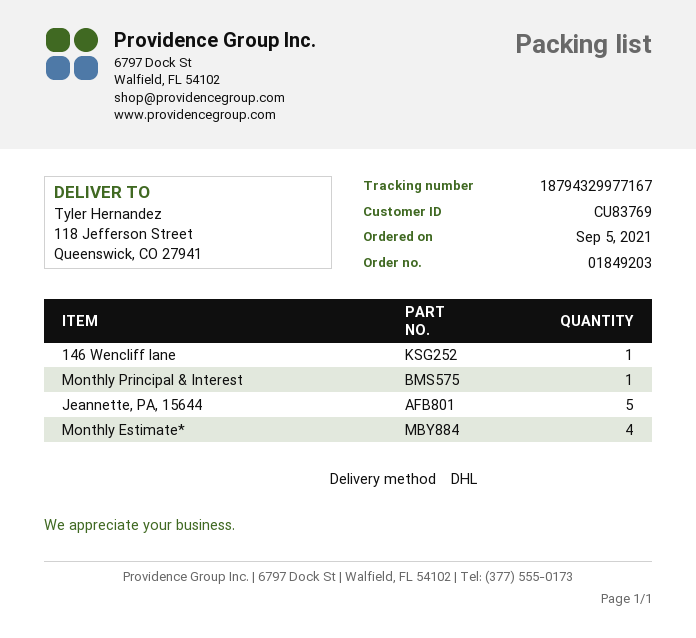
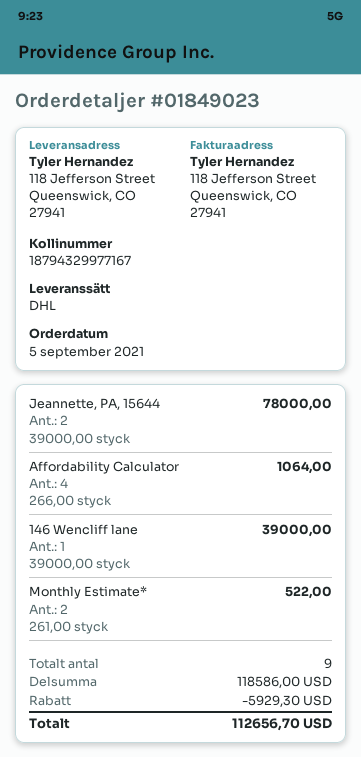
order number: 01849203 -> 01849023
Monthly Principal & Interest: 1 -> none
Jeannette, PA, 15644: 5 -> 2
Monthly Estimate*: 4 -> 2
Affordability Calculator: none -> 4

